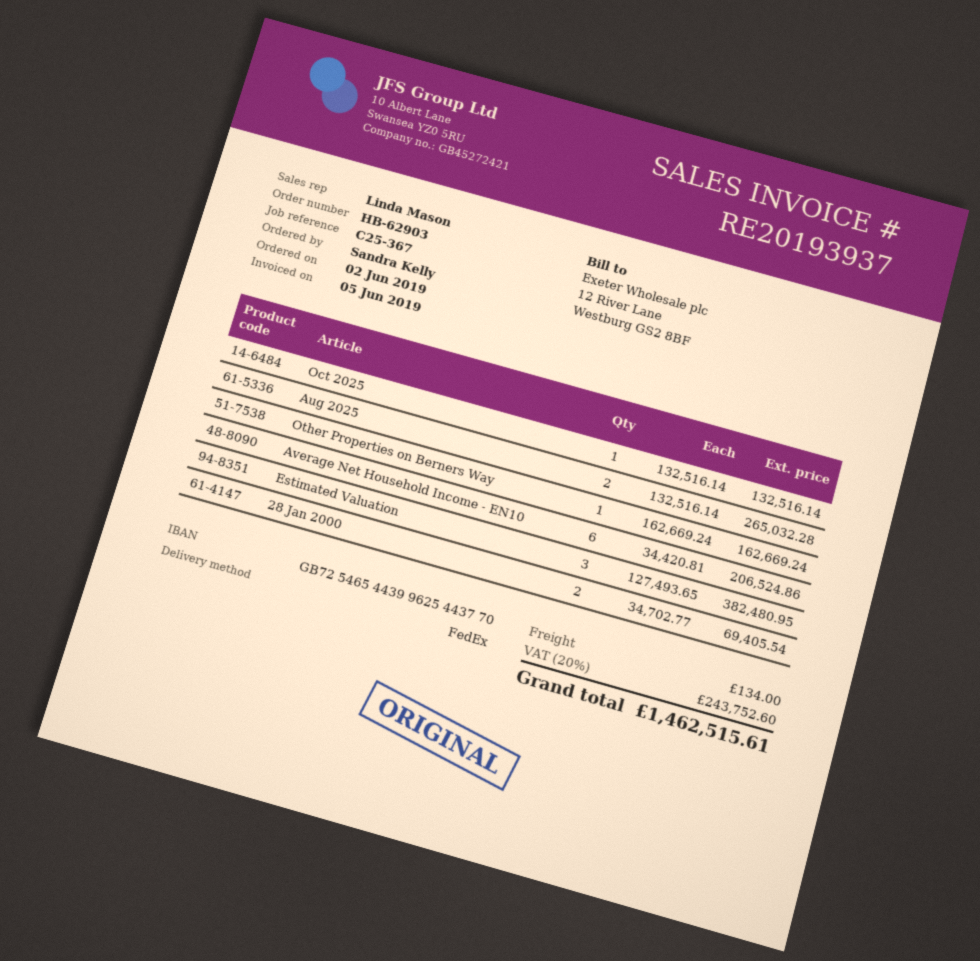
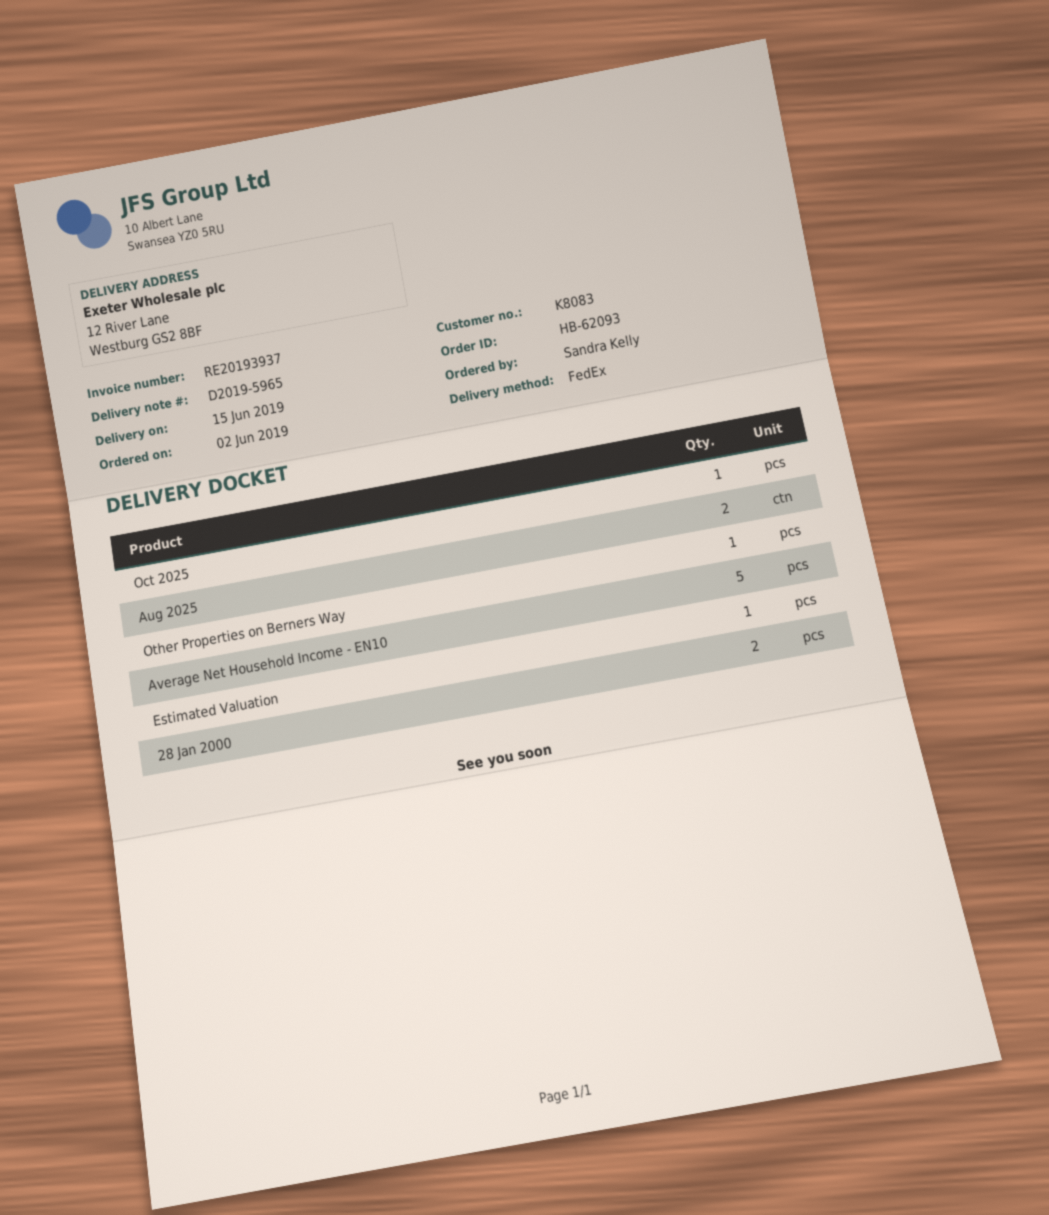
order number: HB-62903 -> HB-62093
Average Net Household Income - EN10: 6 -> 5
Estimated Valuation: 3 -> 1

